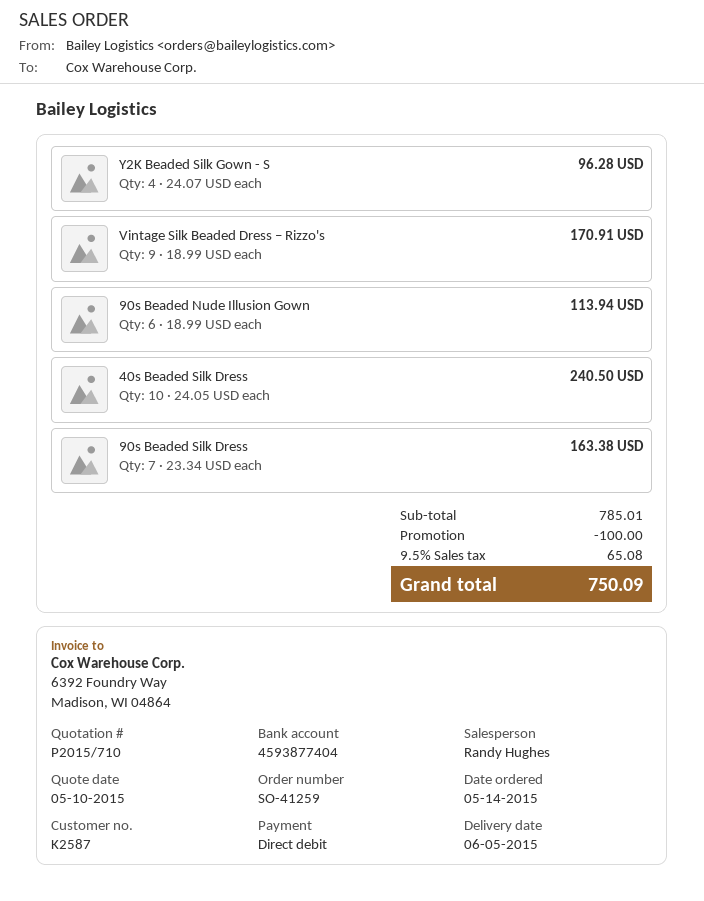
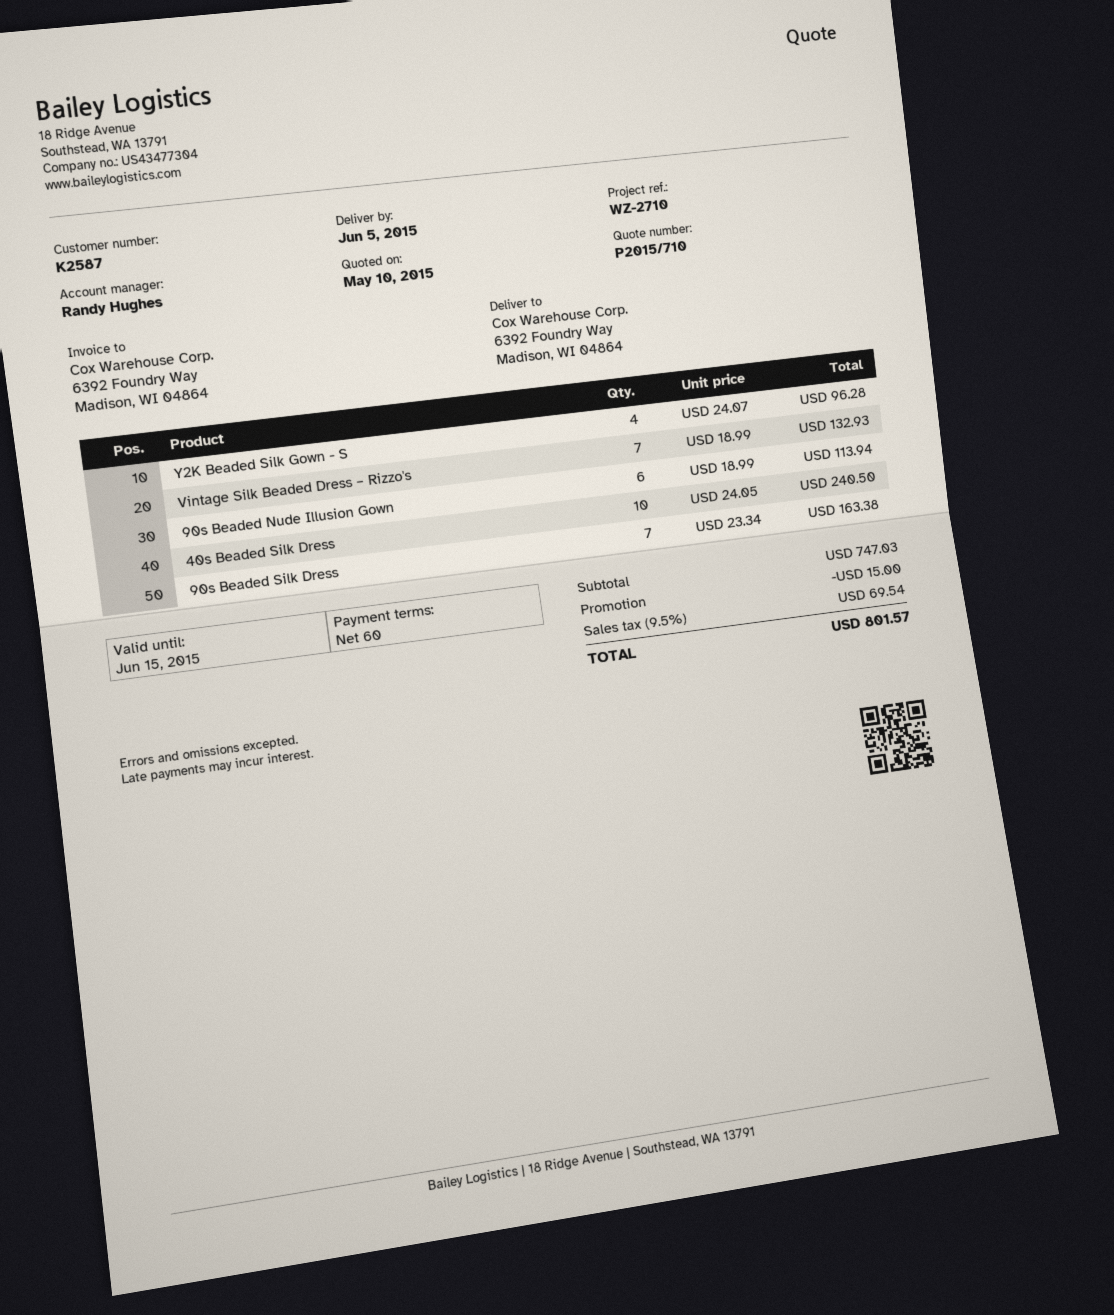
Vintage Silk Beaded Dress – Rizzo's: 9 x 18.99 = 170.91 -> 7 x 18.99 = 132.93
subtotal: 785.01 -> 747.03
discount: 100.00 -> 15.00
tax: 9.5% = 65.08 -> 9.5% = 69.54
total: 750.09 -> 801.57

